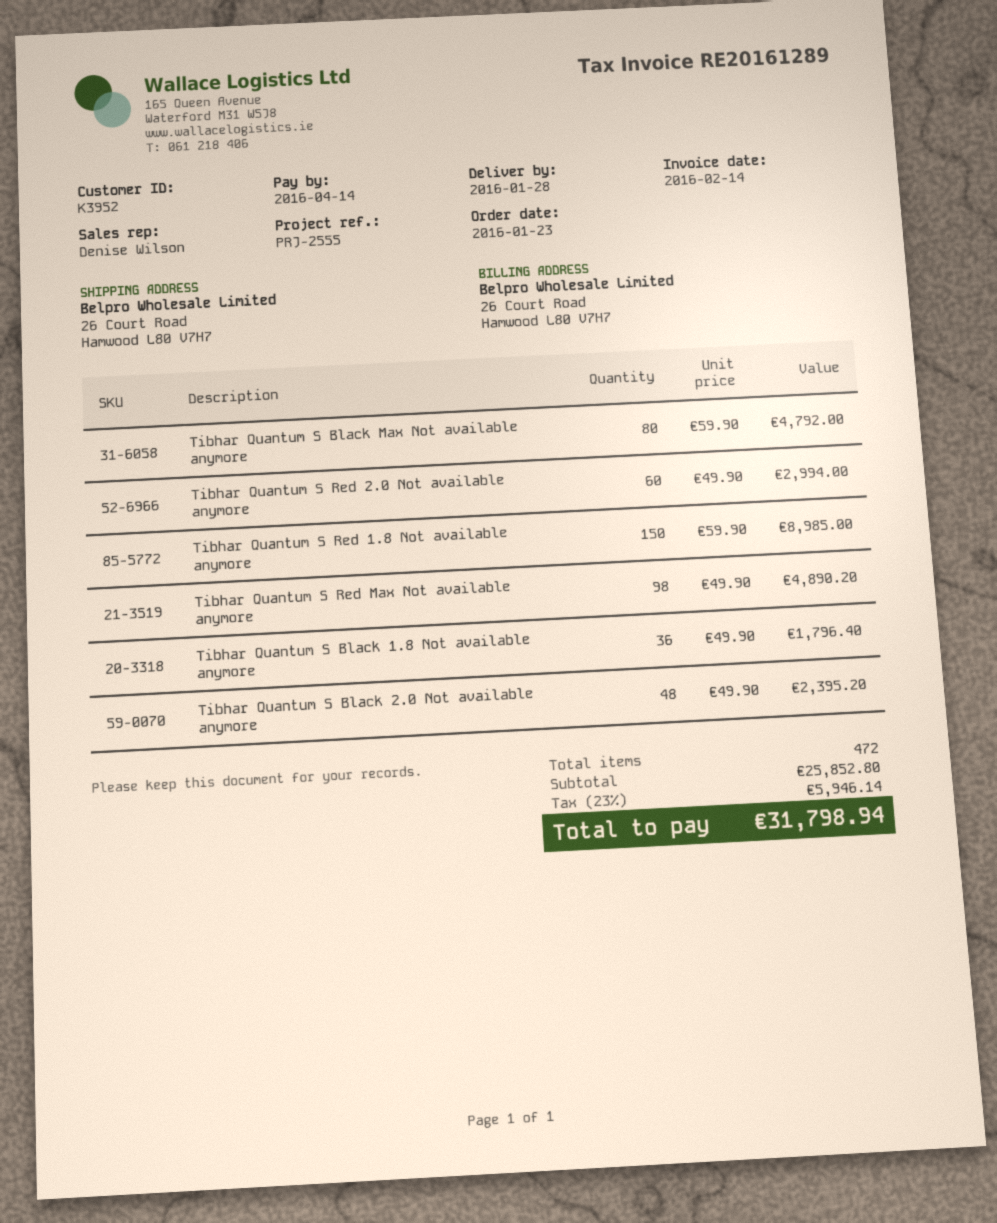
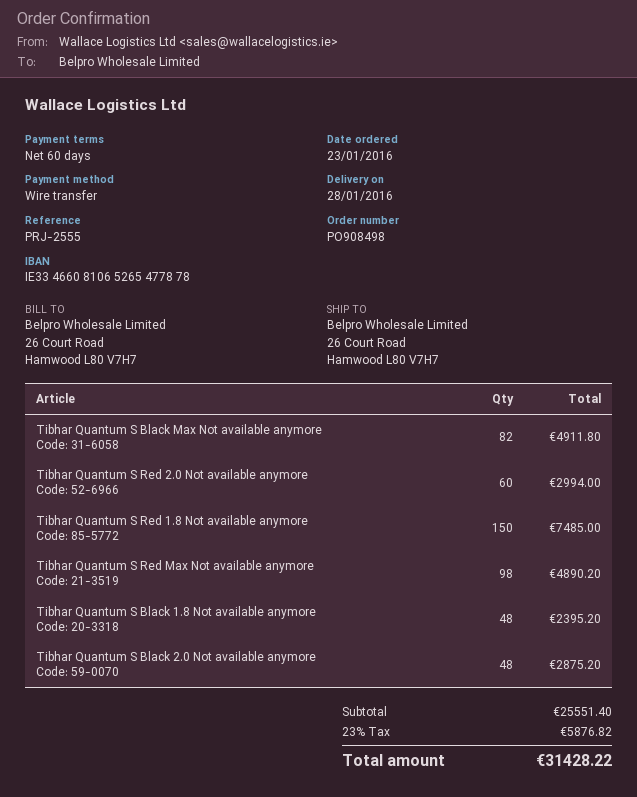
Tibhar Quantum S Black Max Not available anymore: 80 for 4792.00 -> 82 for 4911.80
Tibhar Quantum S Red 1.8 Not available anymore: 150 for 8985.00 -> 150 for 7485.00
Tibhar Quantum S Black 1.8 Not available anymore: 36 for 1796.40 -> 48 for 2395.20
Tibhar Quantum S Black 2.0 Not available anymore: 48 for 2395.20 -> 48 for 2875.20
subtotal: 25852.80 -> 25551.40
tax: 23% = 5946.14 -> 23% = 5876.82
total: 31798.94 -> 31428.22

